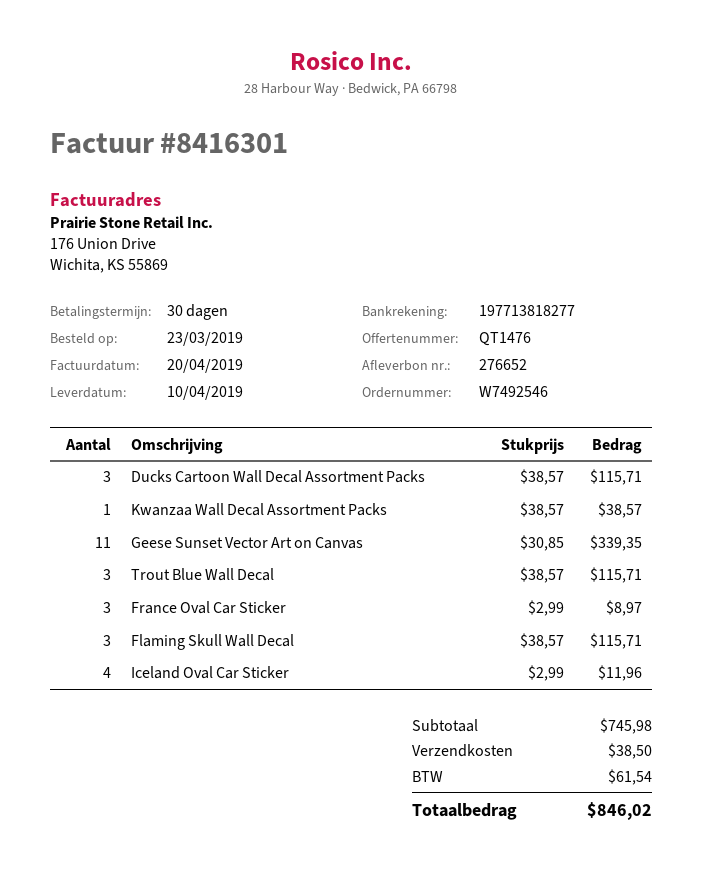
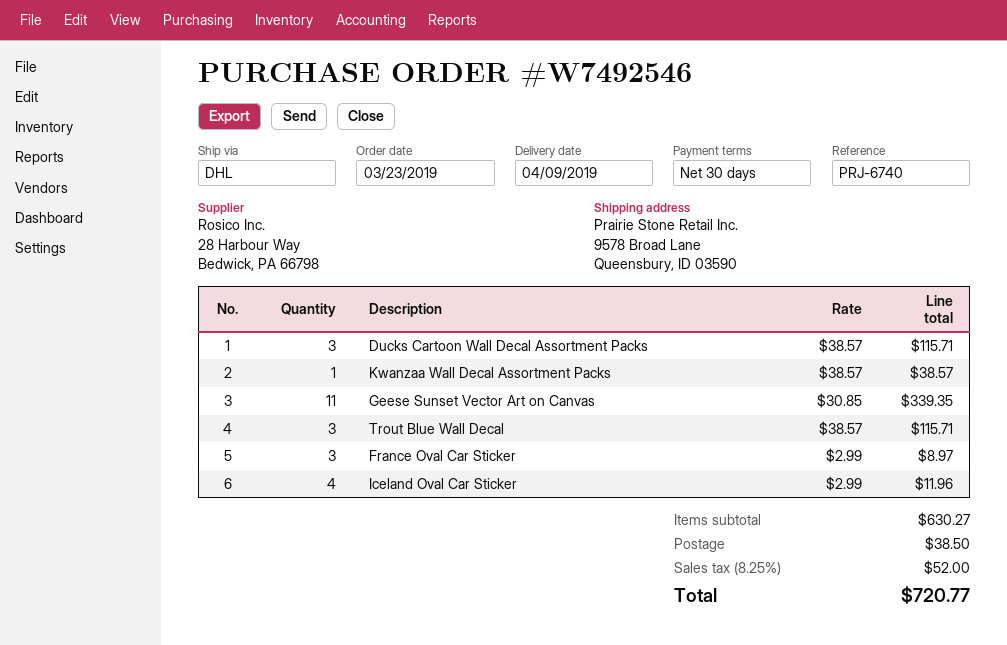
delivery date: 2019-04-10 -> 2019-04-09
Flaming Skull Wall Decal: 3 x 38.57 = 115.71 -> none
subtotal: 745.98 -> 630.27
tax: 61.54 -> 52.00
total: 846.02 -> 720.77

